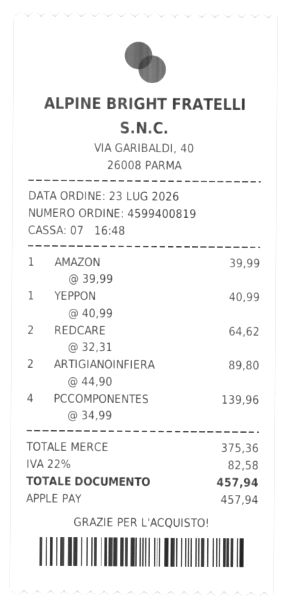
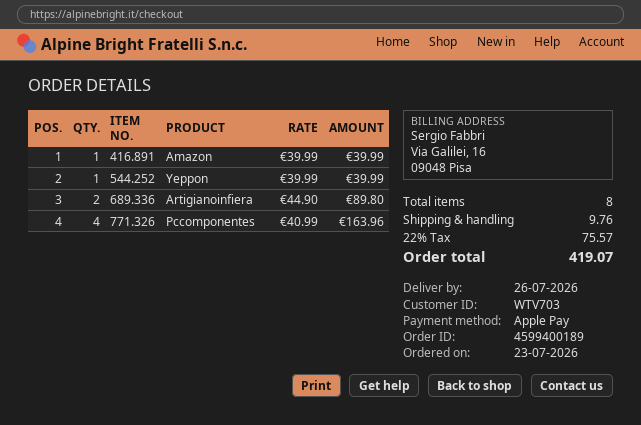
order number: 4599400819 -> 4599400189
YEPPON: 1 x 40.99 = 40.99 -> 1 x 39.99 = 39.99
REDCARE: 2 x 32.31 = 64.62 -> none
PCCOMPONENTES: 4 x 34.99 = 139.96 -> 4 x 40.99 = 163.96
shipping: none -> 9.76
tax: 22% = 82.58 -> 22% = 75.57
total: 457.94 -> 419.07

